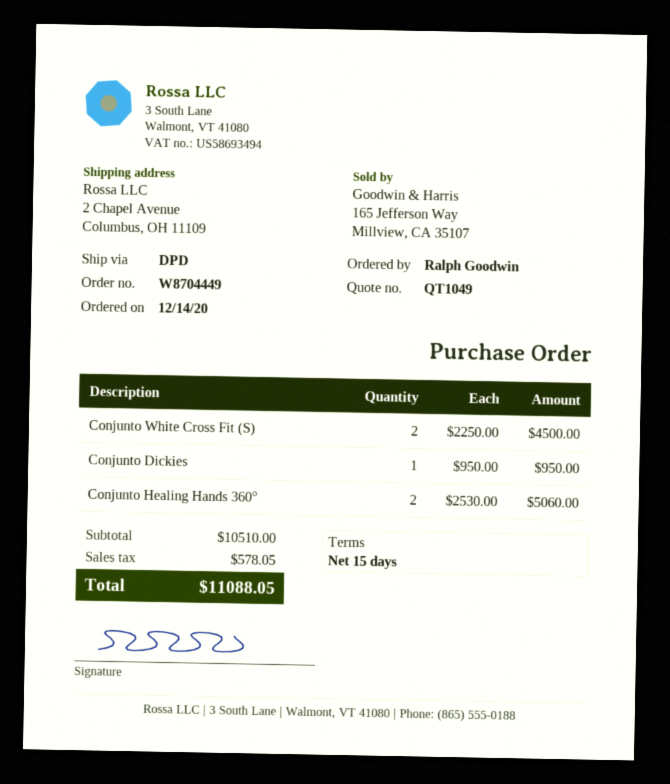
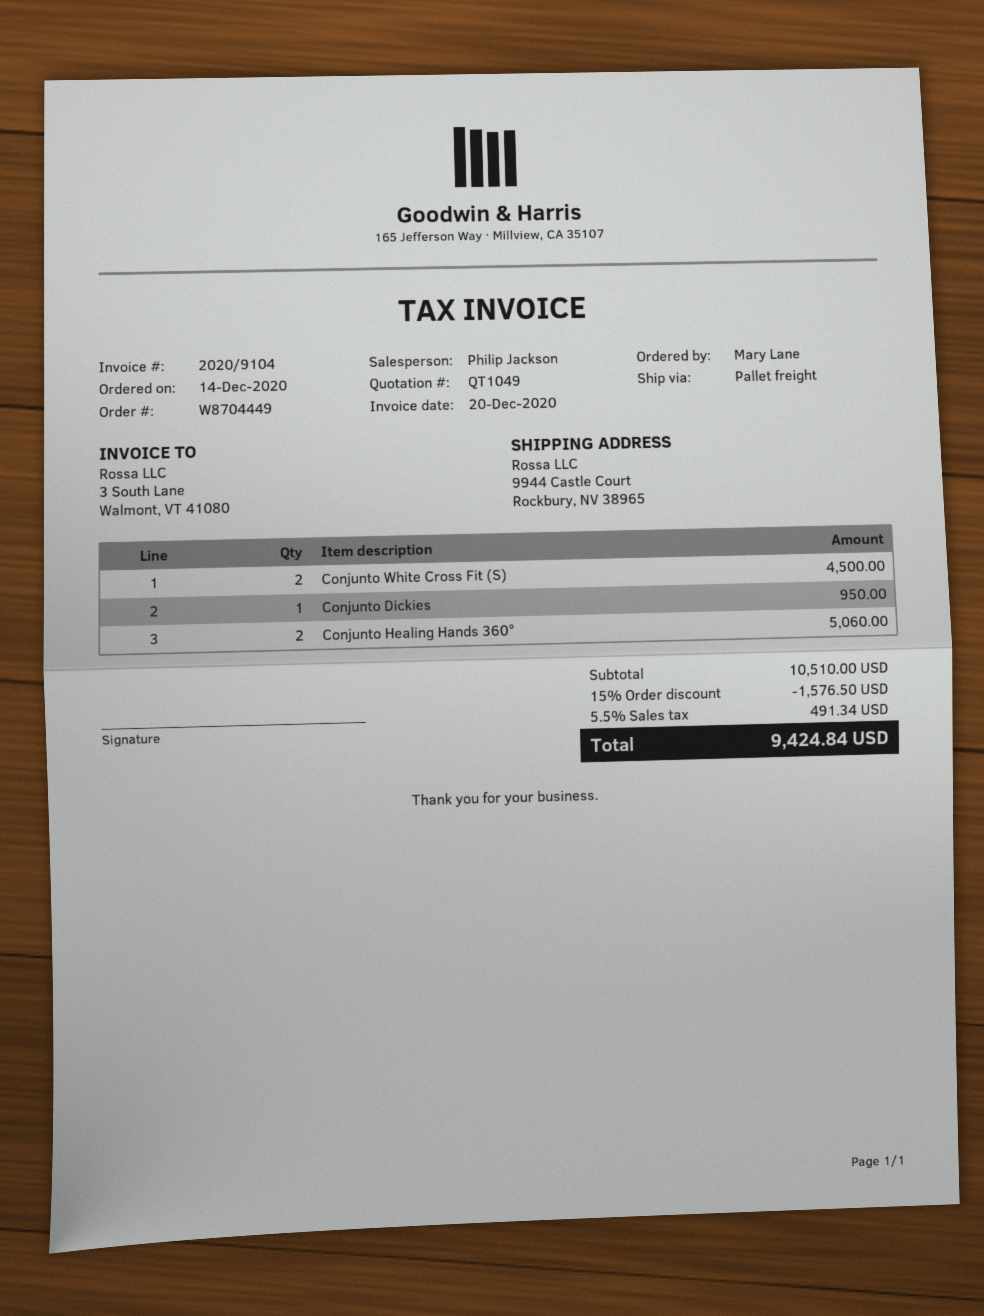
ordered by: Ralph Goodwin -> Mary Lane
shipping method: DPD -> pallet freight
ship to: 2 Chapel Avenue, Columbus, OH 11109 -> 9944 Castle Court, Rockbury, NV 38965
discount: none -> 15% = 1576.50
tax: 578.05 -> 491.34
total: 11088.05 -> 9424.84

